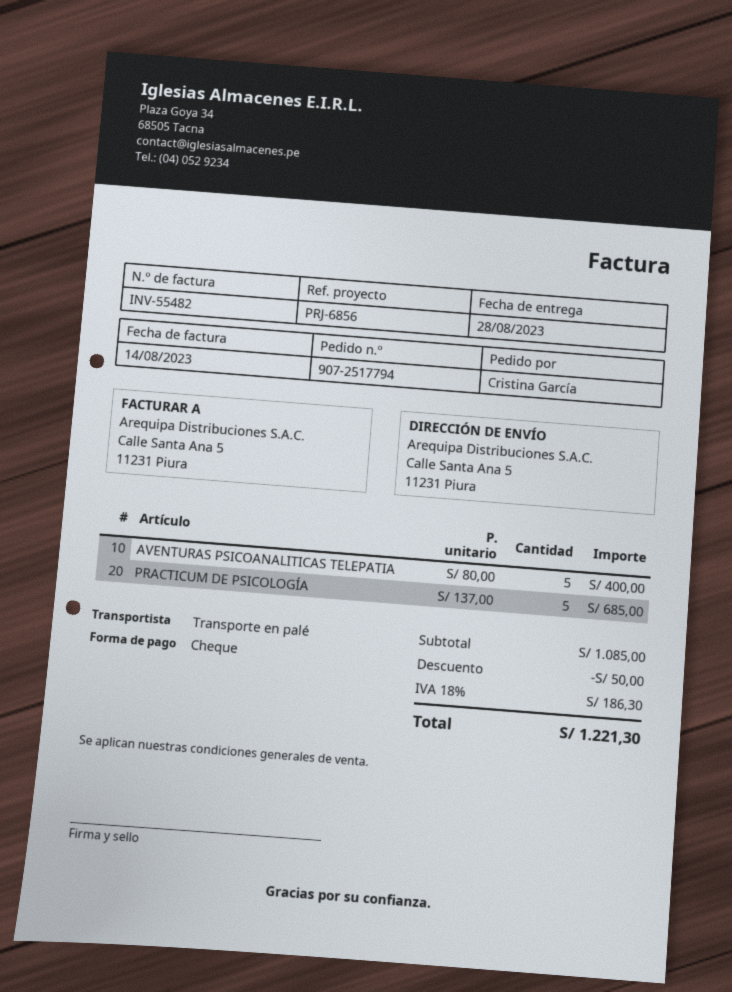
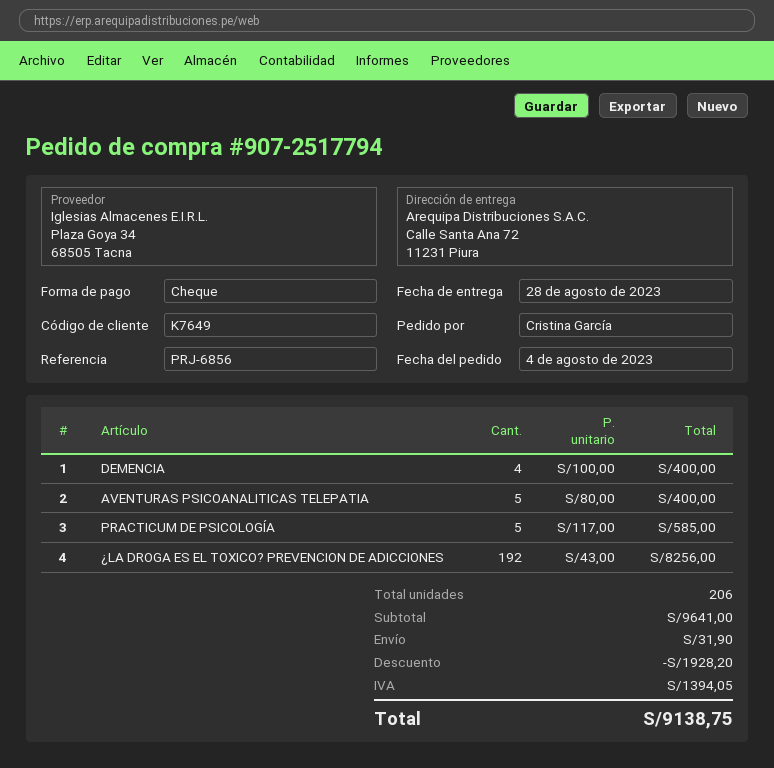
ship to: Calle Santa Ana 5, 11231 Piura -> Calle Santa Ana 72, 11231 Piura
PRACTICUM DE PSICOLOGÍA: 5 x 137.00 = 685.00 -> 5 x 117.00 = 585.00
DEMENCIA: none -> 4 x 100.00 = 400.00
¿LA DROGA ES EL TOXICO? PREVENCION DE ADICCIONES: none -> 192 x 43.00 = 8256.00
subtotal: 1085.00 -> 9641.00
discount: 50.00 -> 1928.20
shipping: none -> 31.90
tax: 186.30 -> 1394.05
total: 1221.30 -> 9138.75

